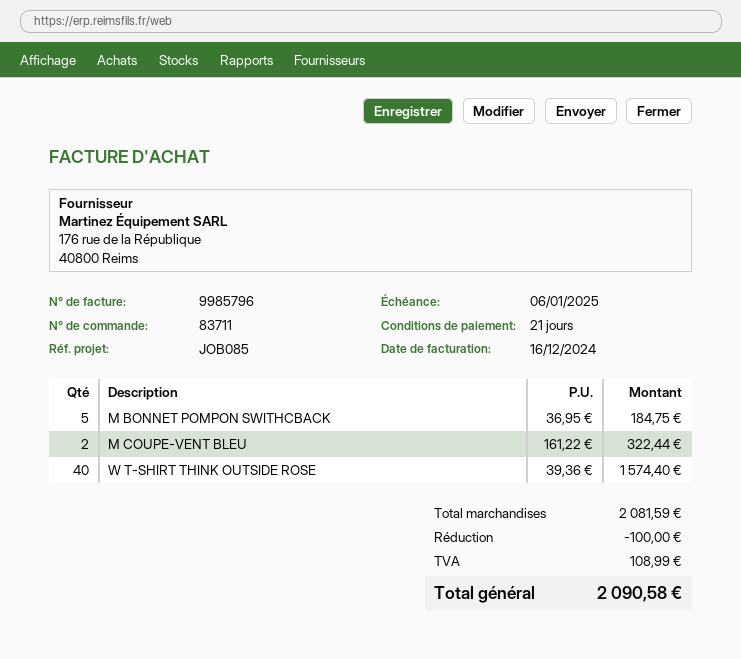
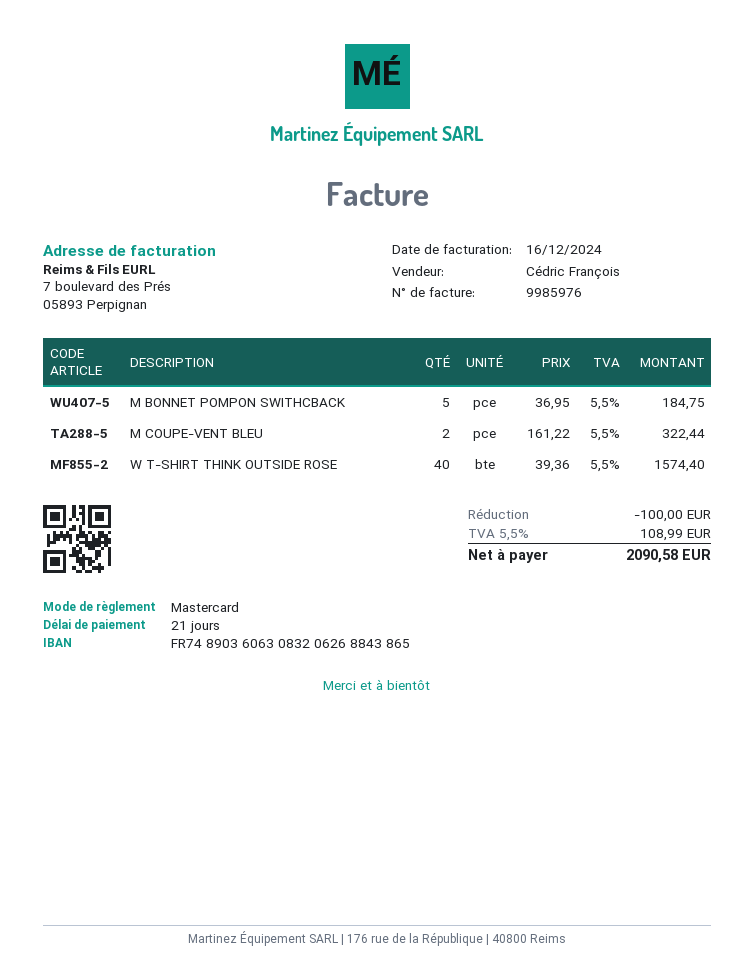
invoice number: 9985796 -> 9985976

